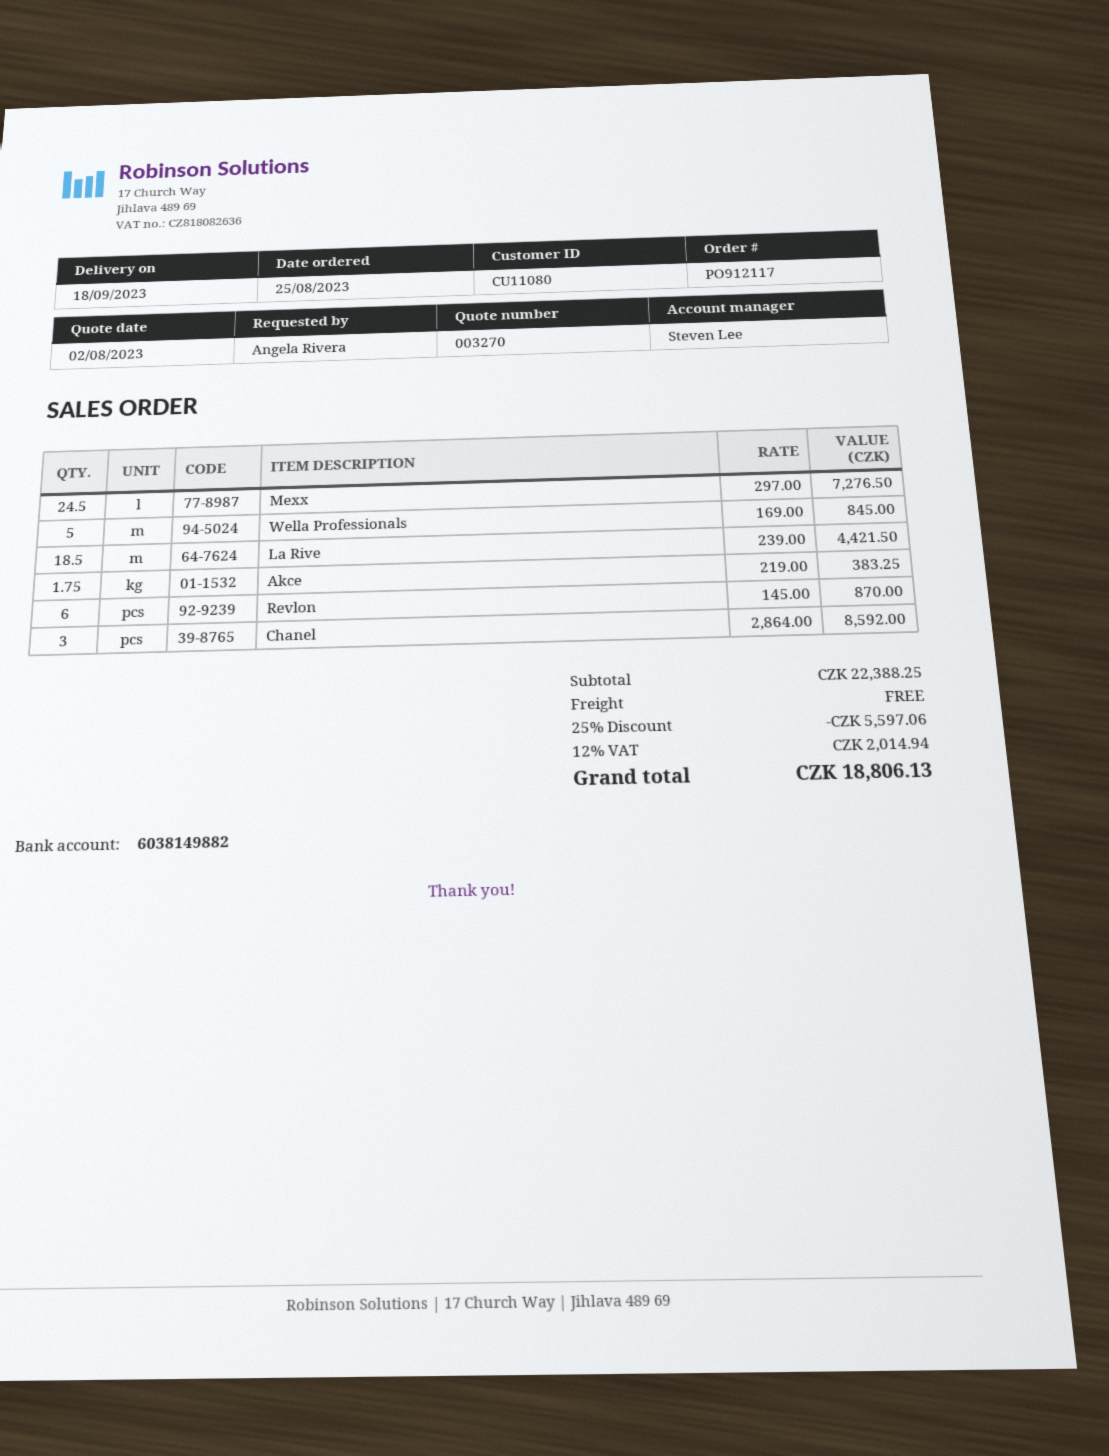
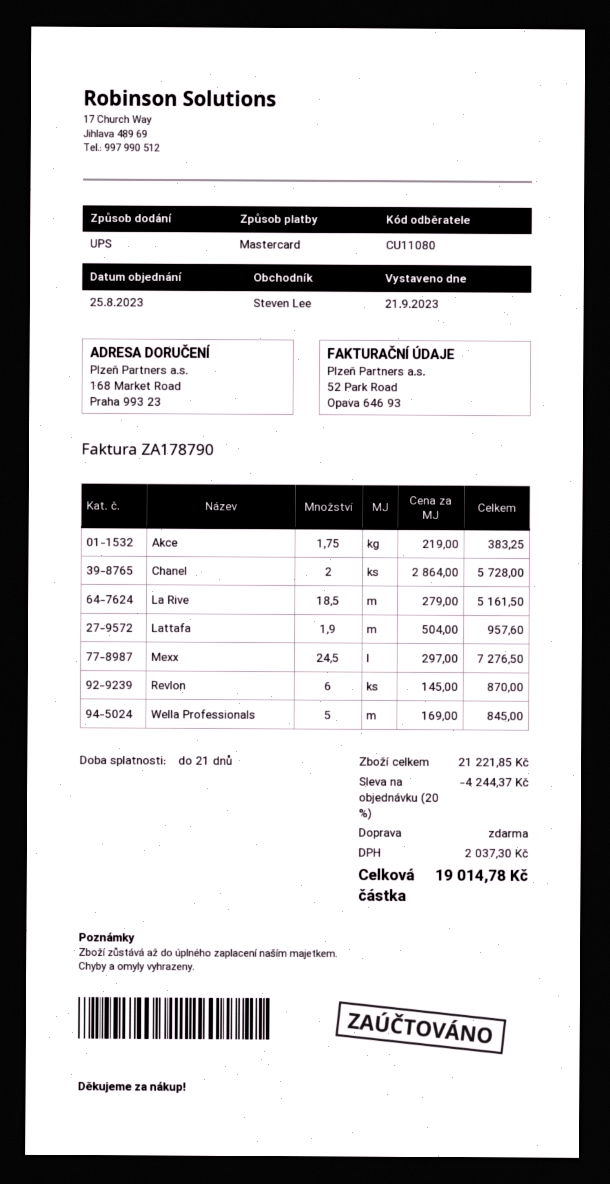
La Rive: 18.5 x 239.00 = 4421.50 -> 18.5 x 279.00 = 5161.50
Chanel: 3 x 2864.00 = 8592.00 -> 2 x 2864.00 = 5728.00
Lattafa: none -> 1.9 x 504.00 = 957.60
subtotal: 22388.25 -> 21221.85
discount: 25% = 5597.06 -> 20% = 4244.37
tax: 2014.94 -> 2037.30
total: 18806.13 -> 19014.78

